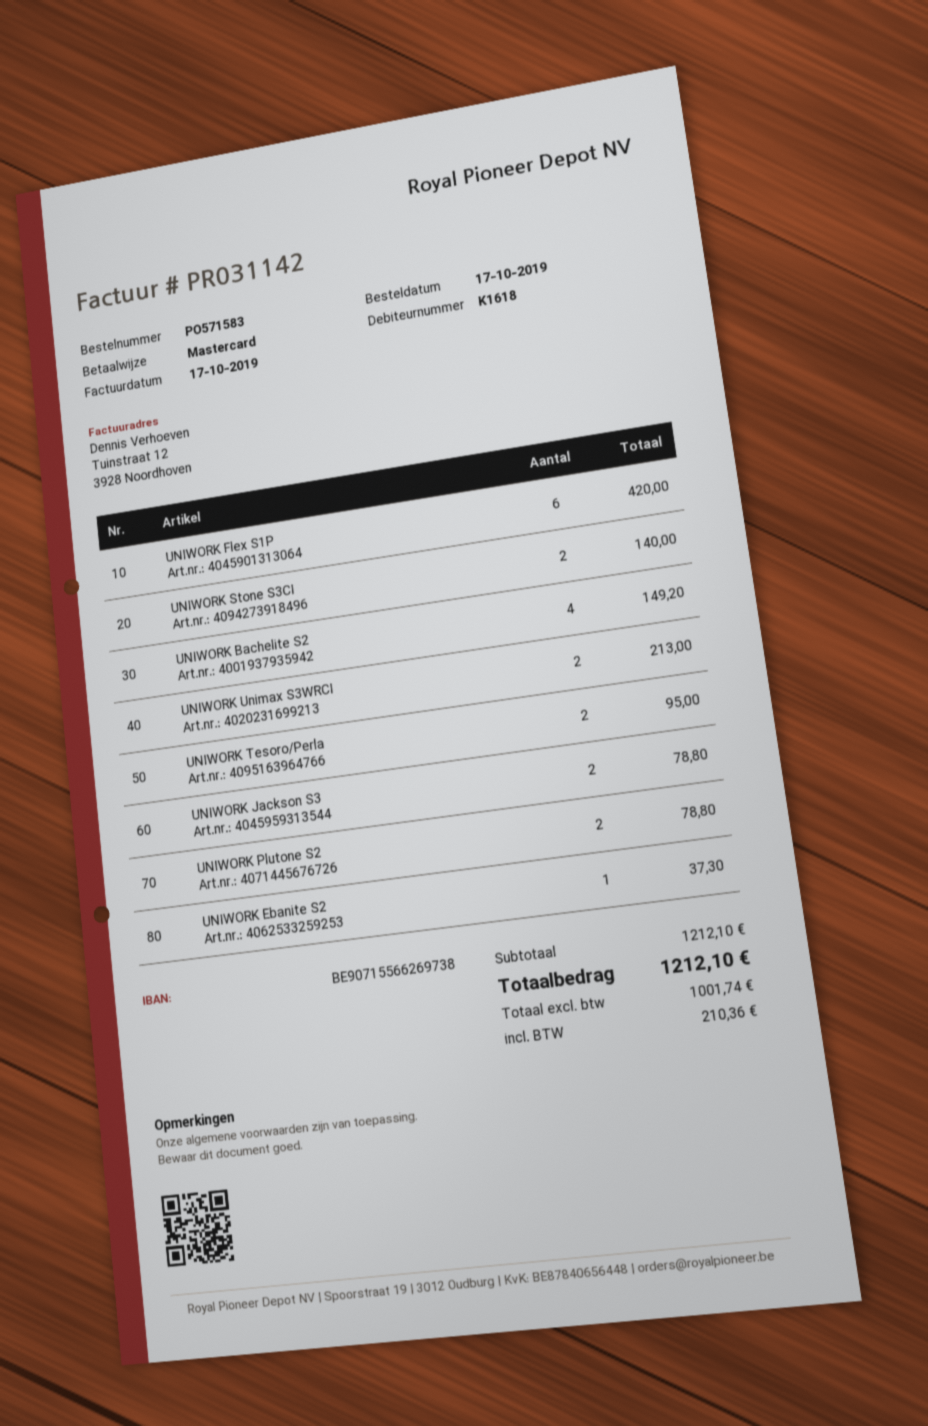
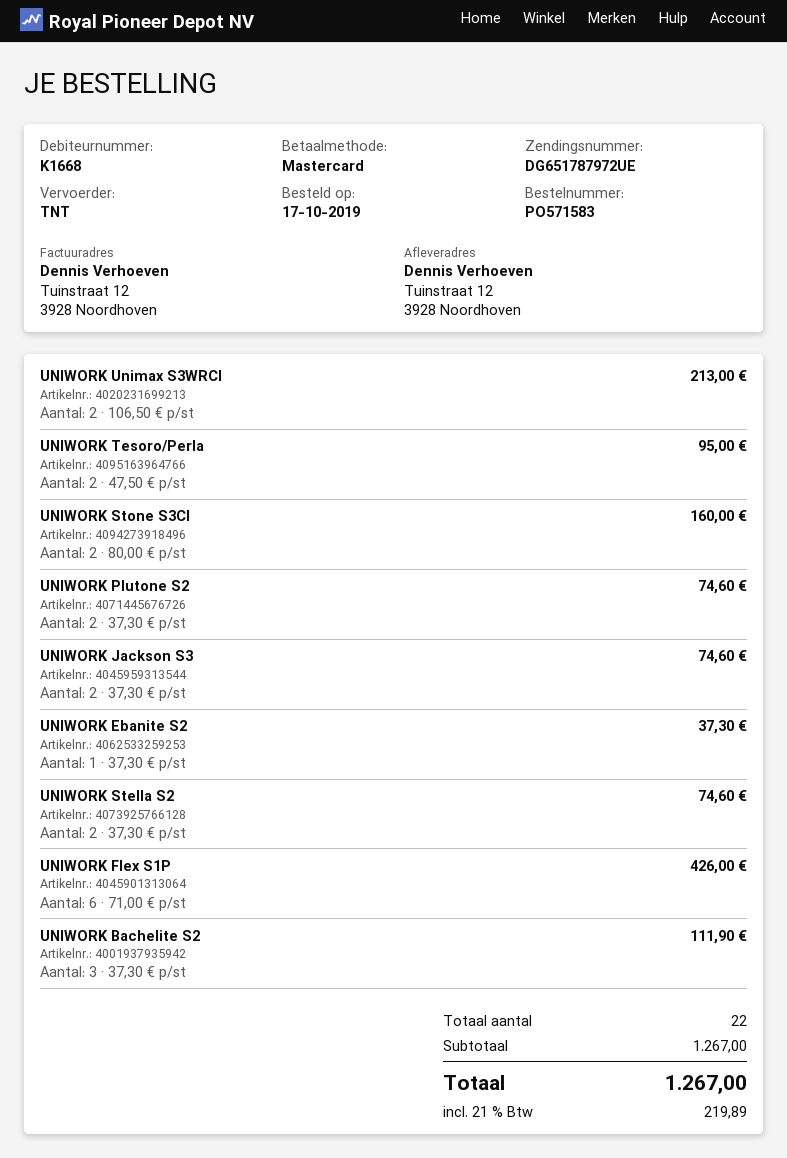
customer number: K1618 -> K1668
UNIWORK Flex S1P: 6 for 420.00 -> 6 for 426.00
UNIWORK Stone S3CI: 2 for 140.00 -> 2 for 160.00
UNIWORK Bachelite S2: 4 for 149.20 -> 3 for 111.90
UNIWORK Jackson S3: 2 for 78.80 -> 2 for 74.60
UNIWORK Plutone S2: 2 for 78.80 -> 2 for 74.60
UNIWORK Stella S2: none -> 2 for 74.60
subtotal: 1212.10 -> 1267.00
tax: 210.36 -> 219.89
total: 1212.10 -> 1267.00

